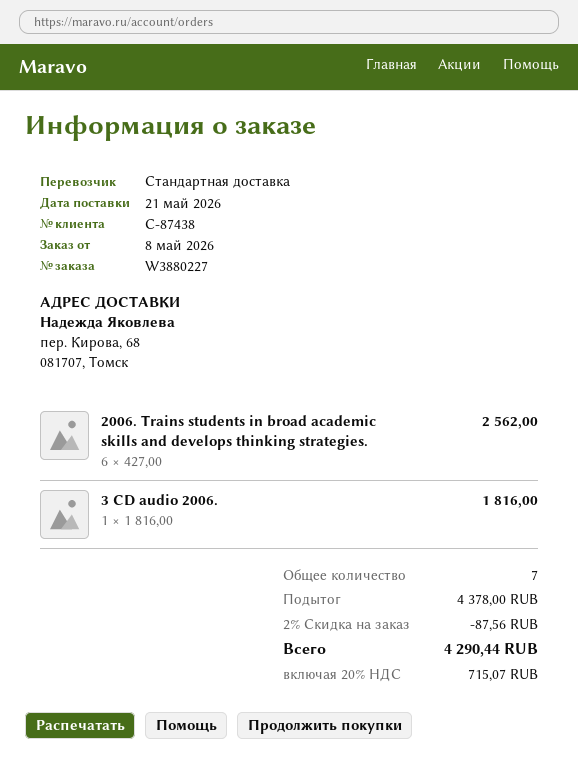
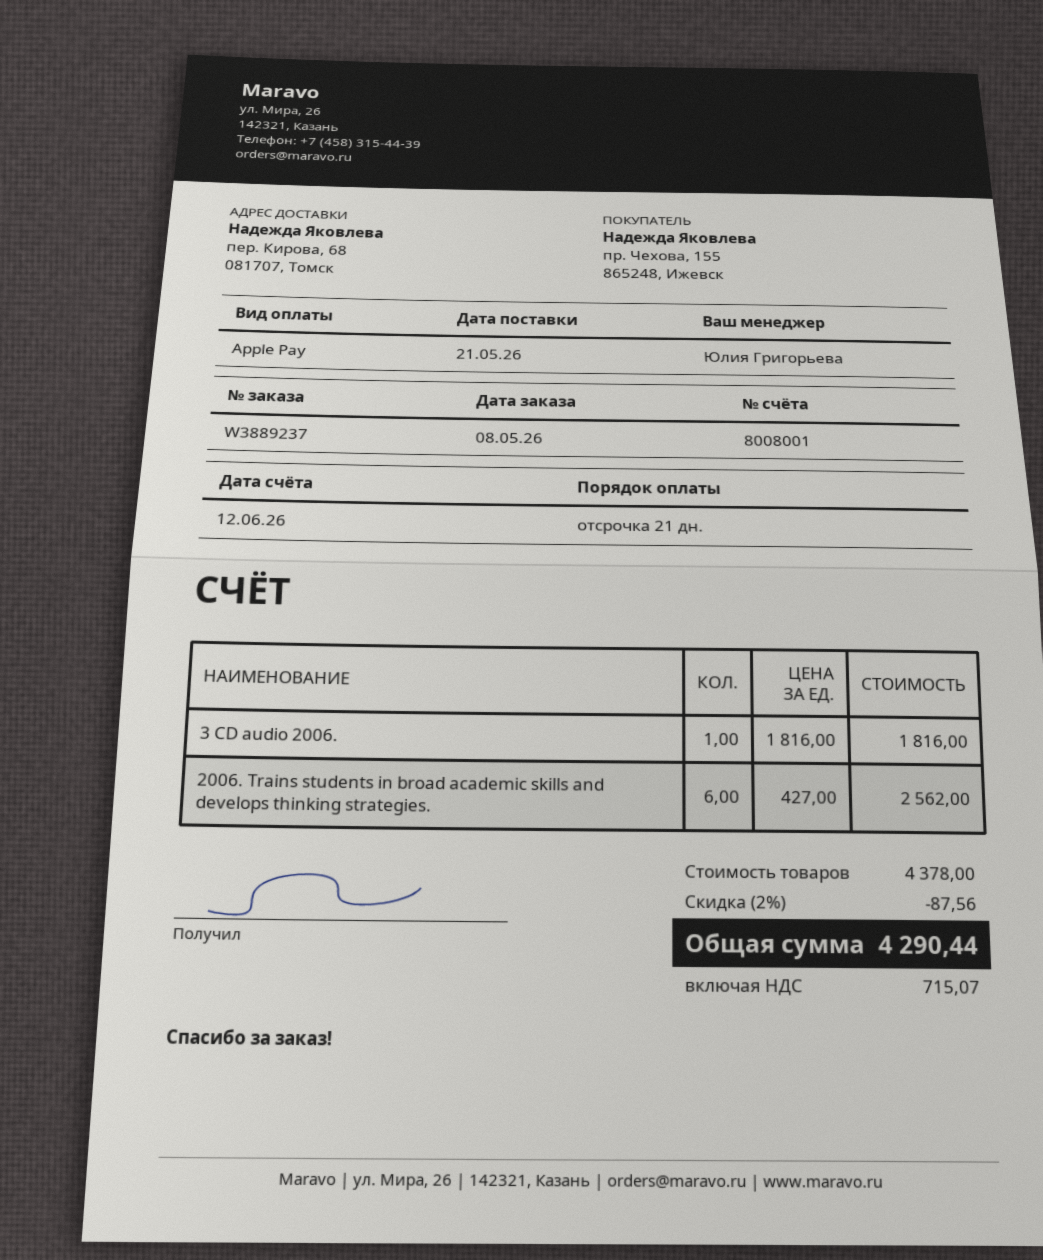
order number: W3880227 -> W3889237

